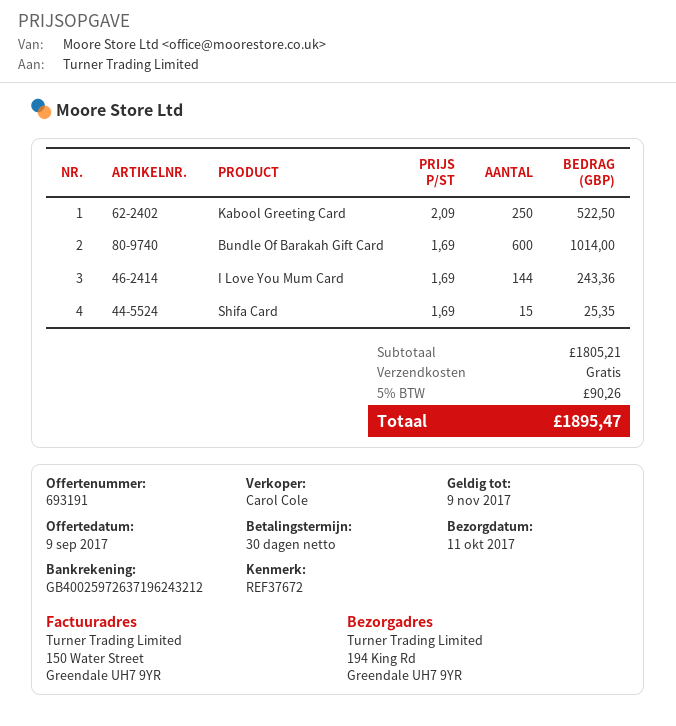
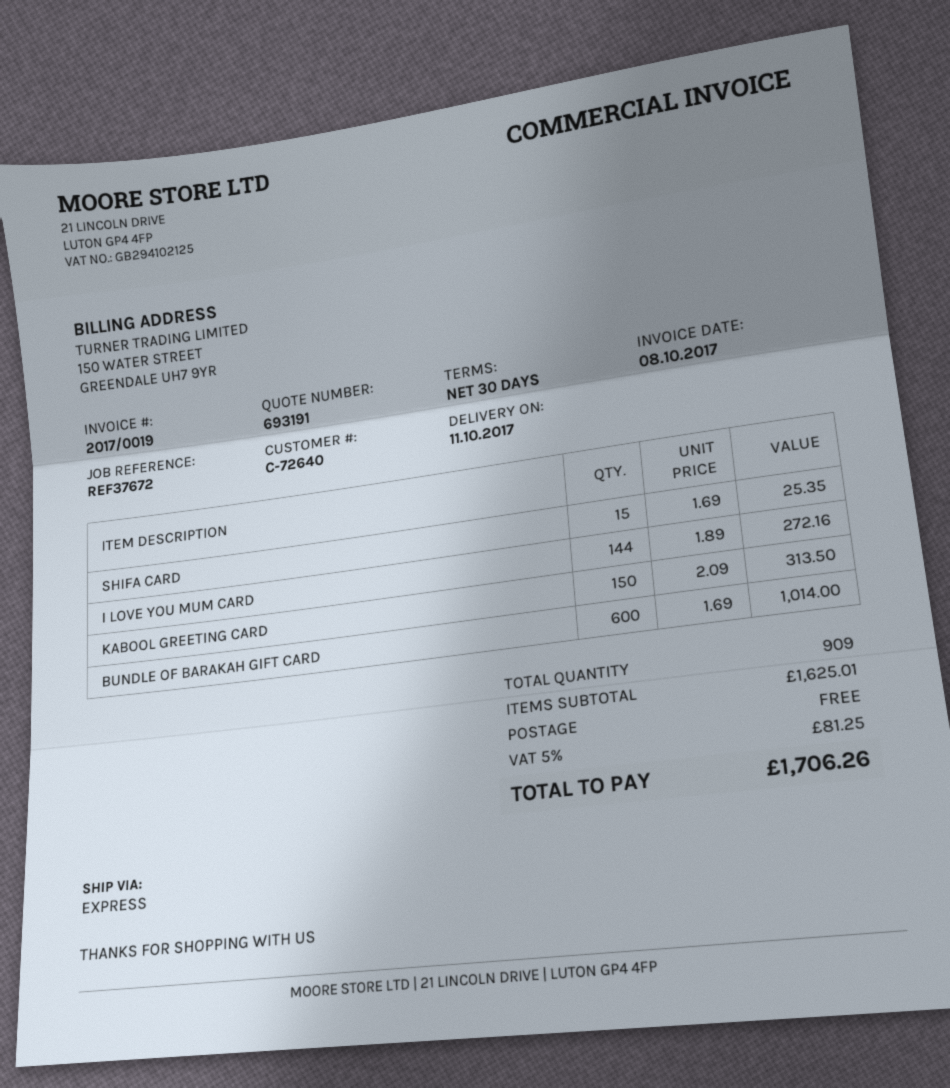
Kabool Greeting Card: 250 x 2.09 = 522.50 -> 150 x 2.09 = 313.50
I Love You Mum Card: 144 x 1.69 = 243.36 -> 144 x 1.89 = 272.16
subtotal: 1805.21 -> 1625.01
tax: 5% = 90.26 -> 5% = 81.25
total: 1895.47 -> 1706.26

